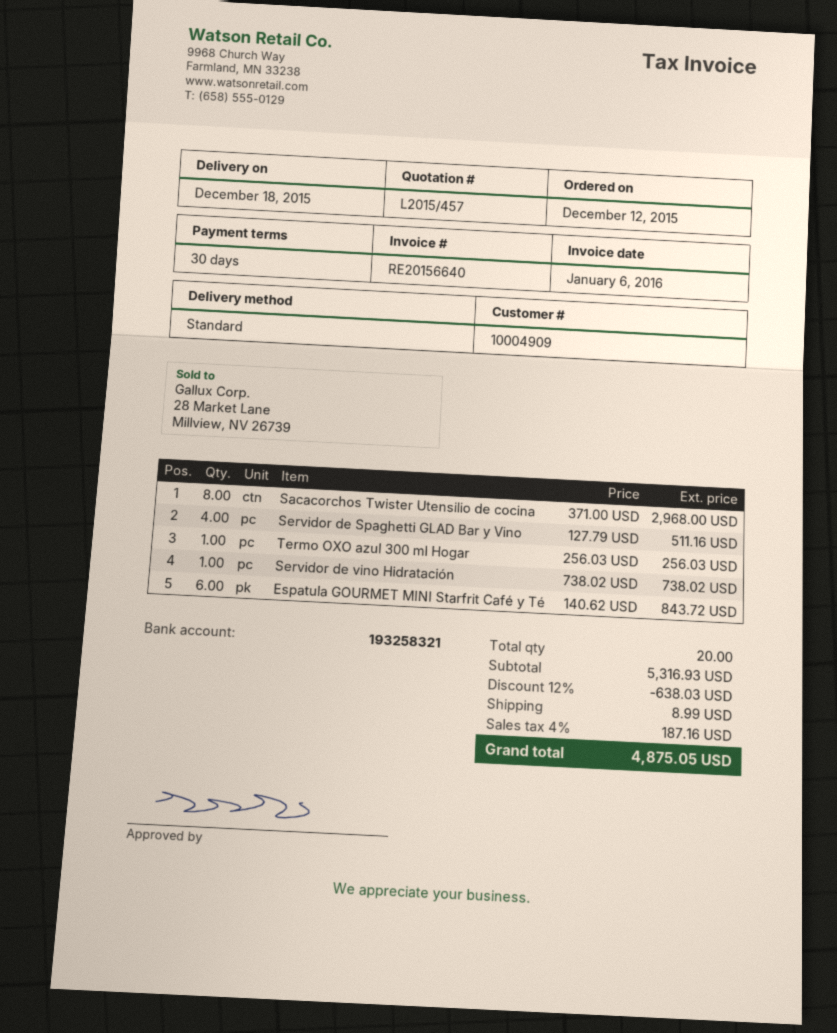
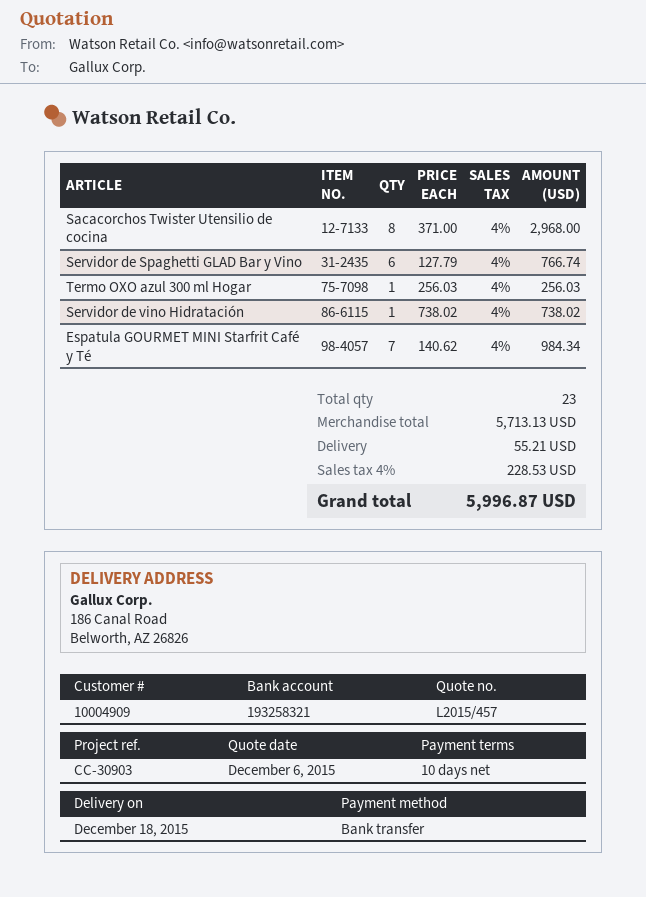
payment terms: 30 days -> 10 days
Servidor de Spaghetti GLAD Bar y Vino: 4 x 127.79 = 511.16 -> 6 x 127.79 = 766.74
Espatula GOURMET MINI Starfrit Café y Té: 6 x 140.62 = 843.72 -> 7 x 140.62 = 984.34
total quantity: 20 -> 23
subtotal: 5316.93 -> 5713.13
discount: 12% = 638.03 -> none
shipping: 8.99 -> 55.21
tax: 4% = 187.16 -> 4% = 228.53
total: 4875.05 -> 5996.87

